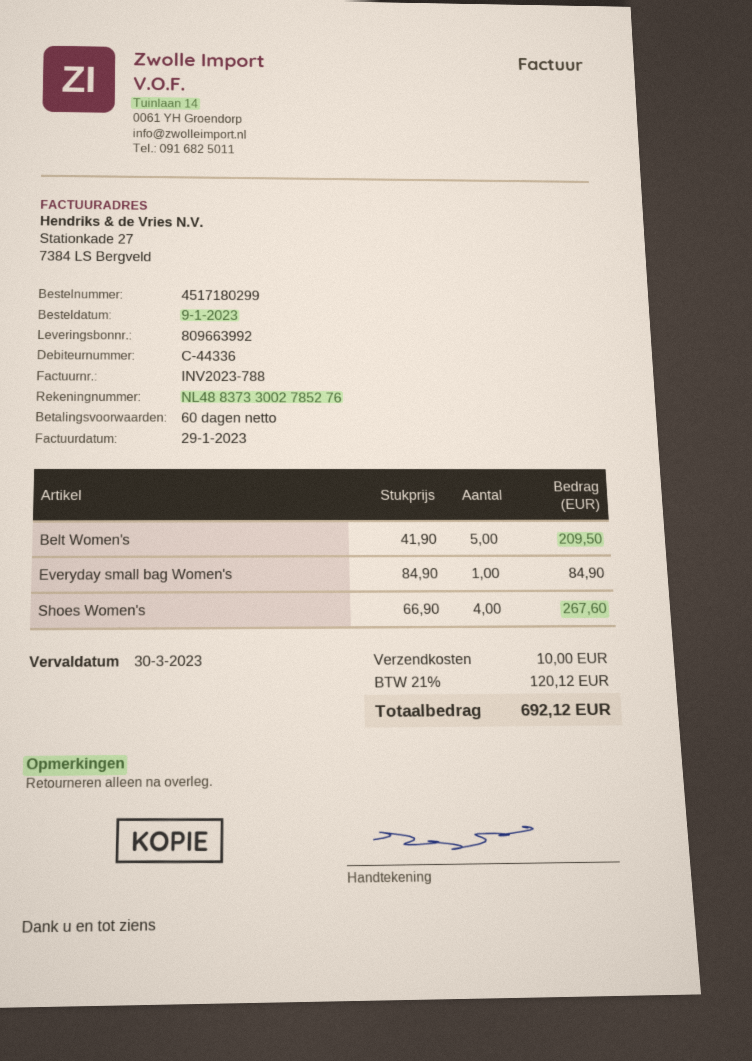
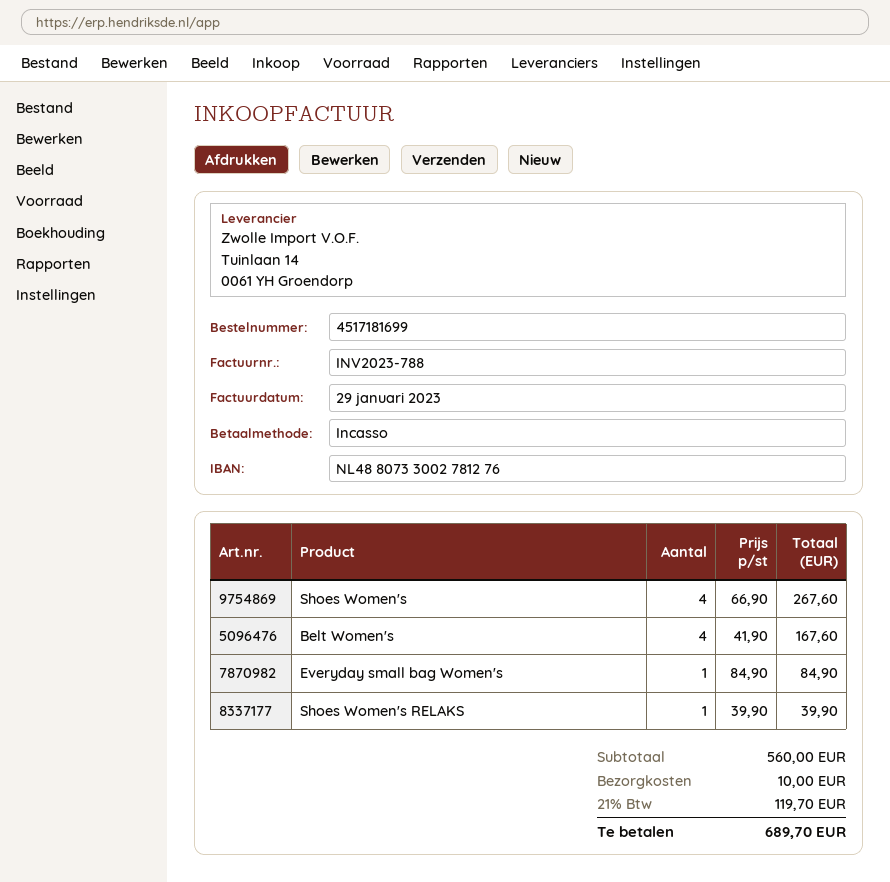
order number: 4517180299 -> 4517181699
bank account: NL4883733002785276 -> NL4880733002781276
Belt Women's: 5 x 41.90 = 209.50 -> 4 x 41.90 = 167.60
Shoes Women's RELAKS: none -> 1 x 39.90 = 39.90
tax: 21% = 120.12 -> 21% = 119.70
total: 692.12 -> 689.70

